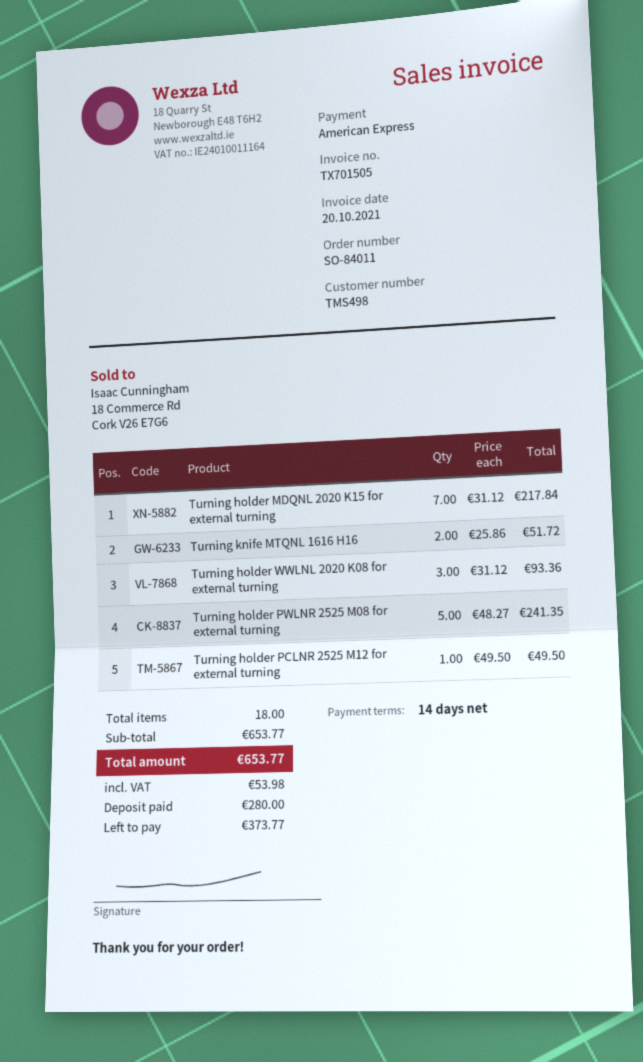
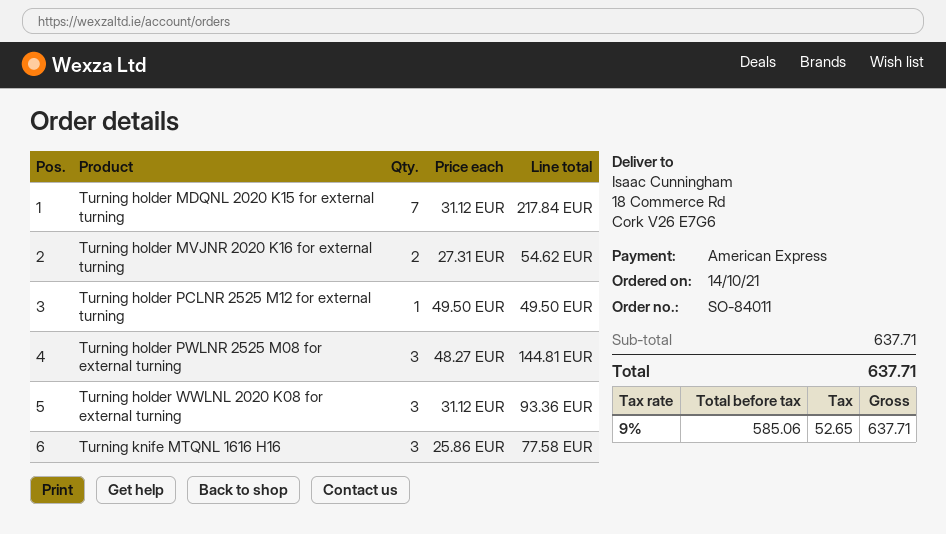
Turning knife MTQNL 1616 H16: 2 x 25.86 = 51.72 -> 3 x 25.86 = 77.58
Turning holder PWLNR 2525 M08 for external turning: 5 x 48.27 = 241.35 -> 3 x 48.27 = 144.81
Turning holder MVJNR 2020 K16 for external turning: none -> 2 x 27.31 = 54.62
subtotal: 653.77 -> 637.71
tax: 53.98 -> 52.65
total: 653.77 -> 637.71

